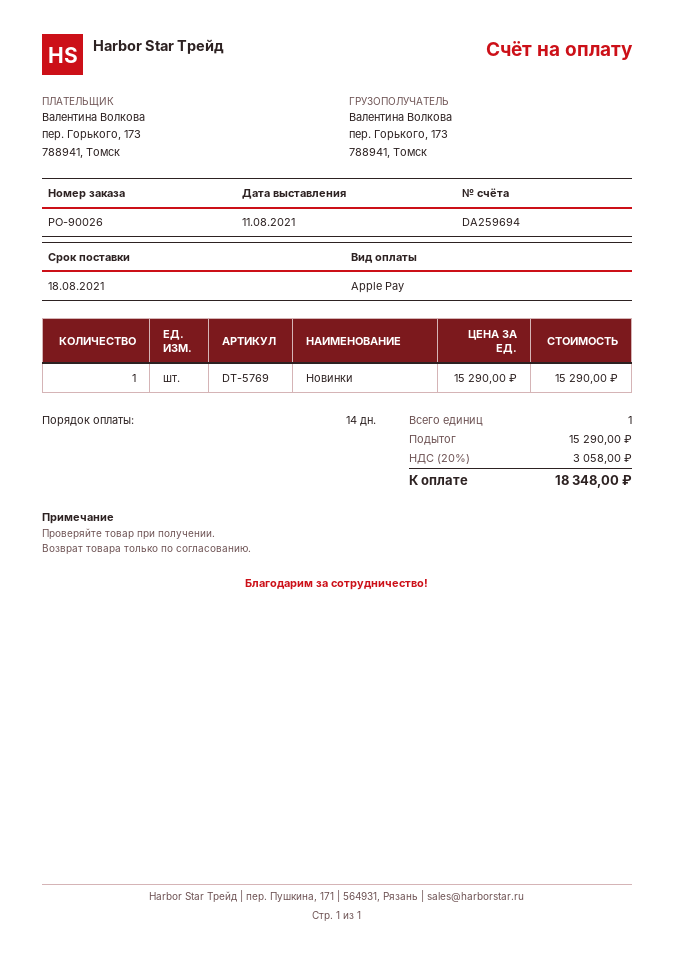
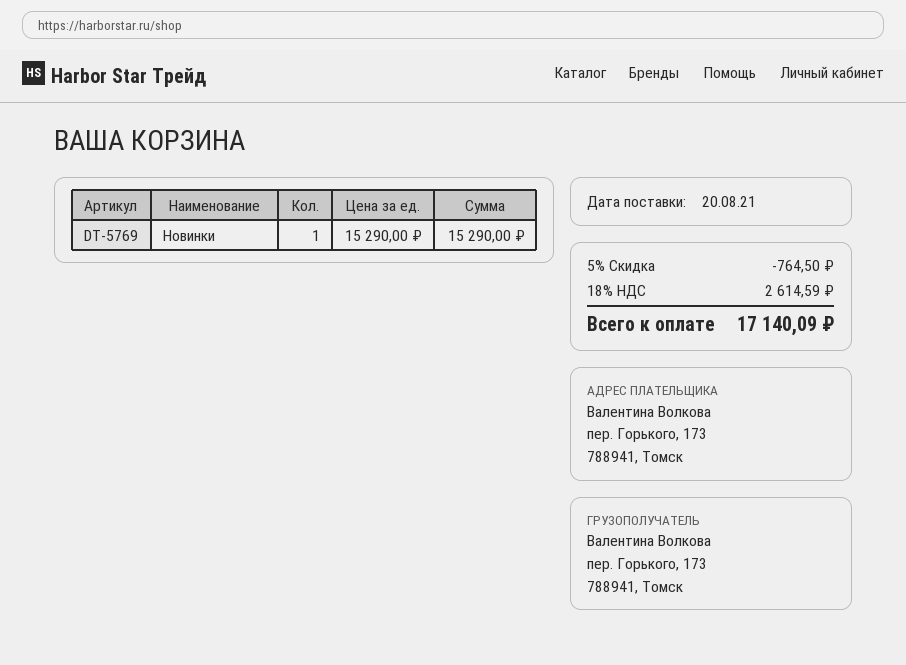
delivery date: 2021-08-18 -> 2021-08-20
discount: none -> 5% = 764.50
tax: 20% = 3058.00 -> 18% = 2614.59
total: 18348.00 -> 17140.09

